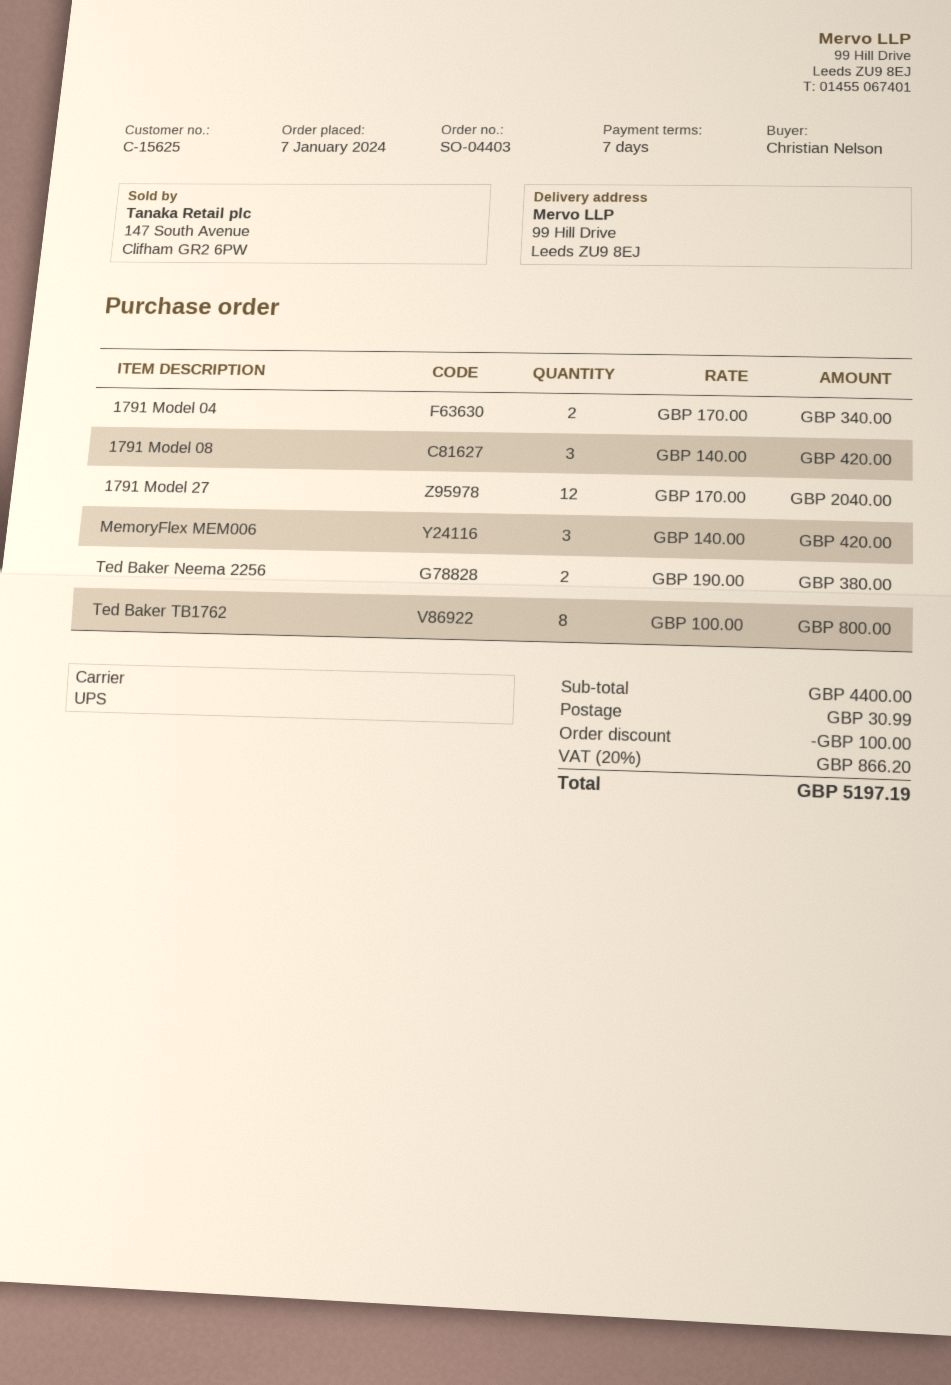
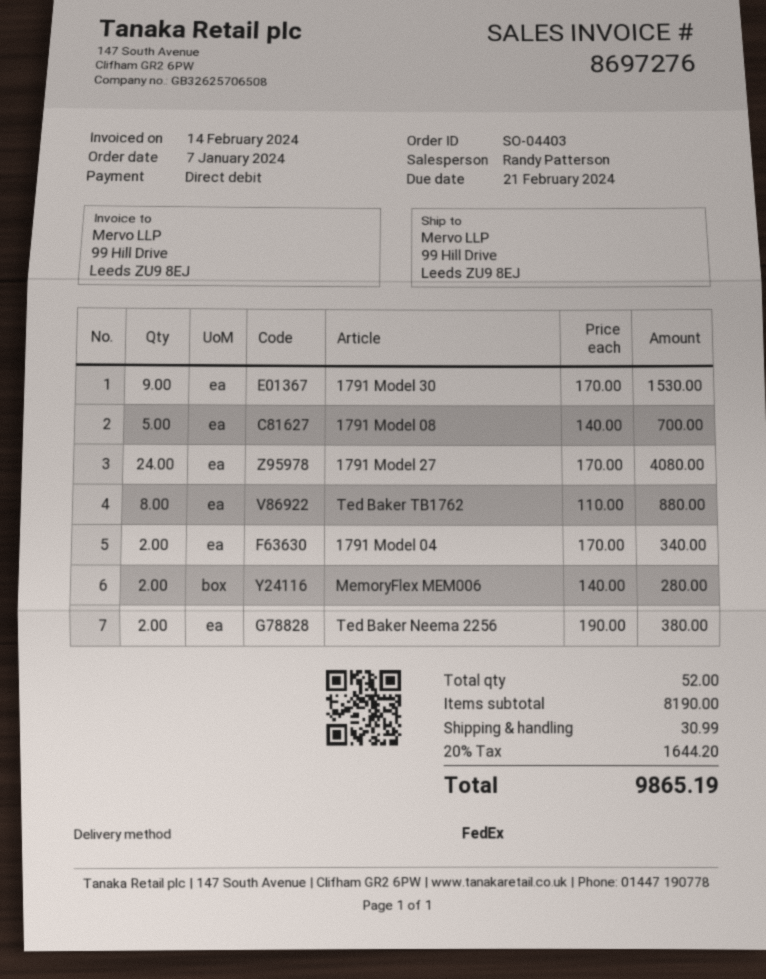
shipping method: UPS -> FedEx
1791 Model 08: 3 x 140.00 = 420.00 -> 5 x 140.00 = 700.00
1791 Model 27: 12 x 170.00 = 2040.00 -> 24 x 170.00 = 4080.00
MemoryFlex MEM006: 3 x 140.00 = 420.00 -> 2 x 140.00 = 280.00
Ted Baker TB1762: 8 x 100.00 = 800.00 -> 8 x 110.00 = 880.00
1791 Model 30: none -> 9 x 170.00 = 1530.00
subtotal: 4400.00 -> 8190.00
discount: 100.00 -> none
tax: 20% = 866.20 -> 20% = 1644.20
total: 5197.19 -> 9865.19

